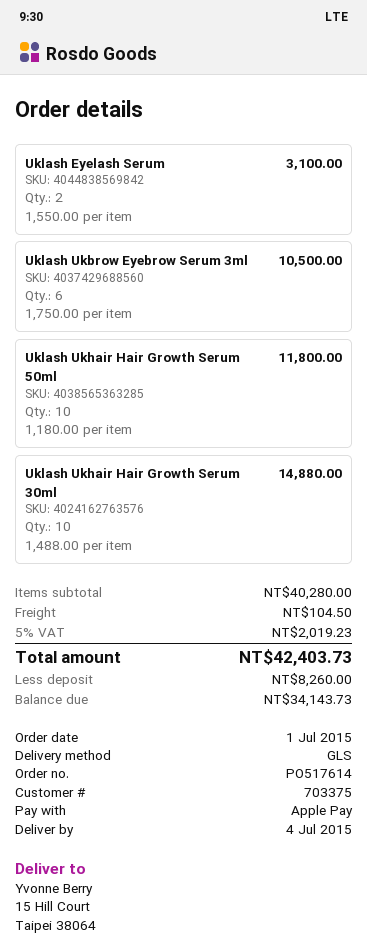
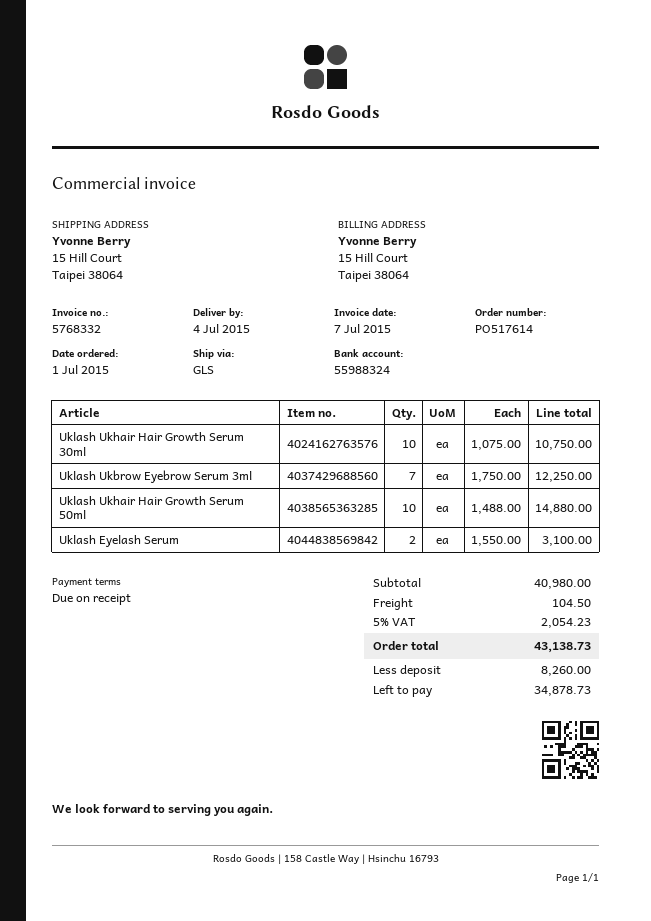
Uklash Ukbrow Eyebrow Serum 3ml: 6 x 1750.00 = 10500.00 -> 7 x 1750.00 = 12250.00
Uklash Ukhair Hair Growth Serum 50ml: 10 x 1180.00 = 11800.00 -> 10 x 1488.00 = 14880.00
Uklash Ukhair Hair Growth Serum 30ml: 10 x 1488.00 = 14880.00 -> 10 x 1075.00 = 10750.00
subtotal: 40280.00 -> 40980.00
tax: 5% = 2019.23 -> 5% = 2054.23
total: 42403.73 -> 43138.73
balance: 34143.73 -> 34878.73

